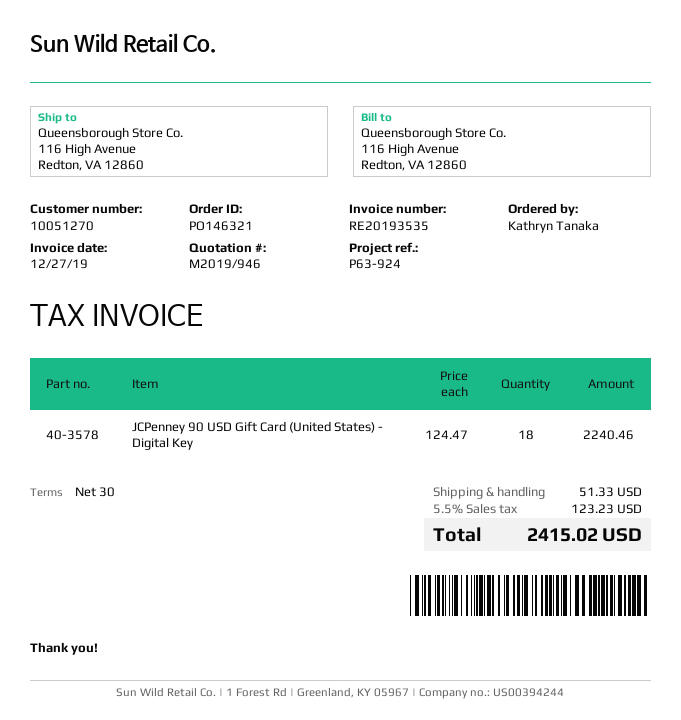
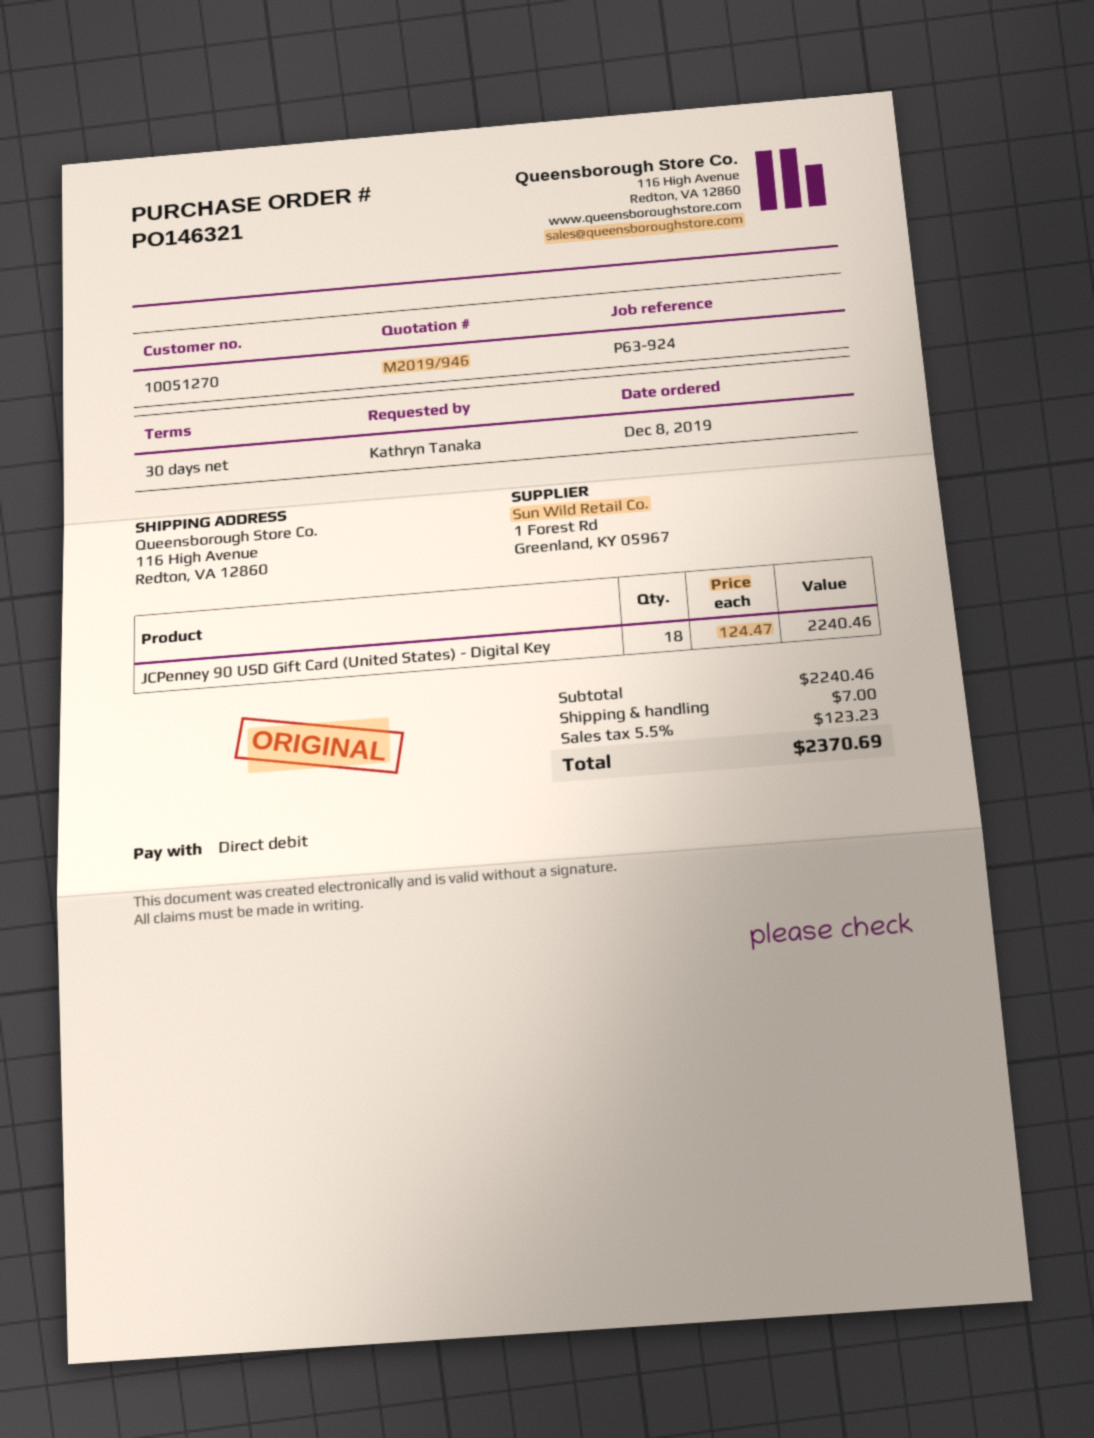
shipping: 51.33 -> 7.00
total: 2415.02 -> 2370.69

